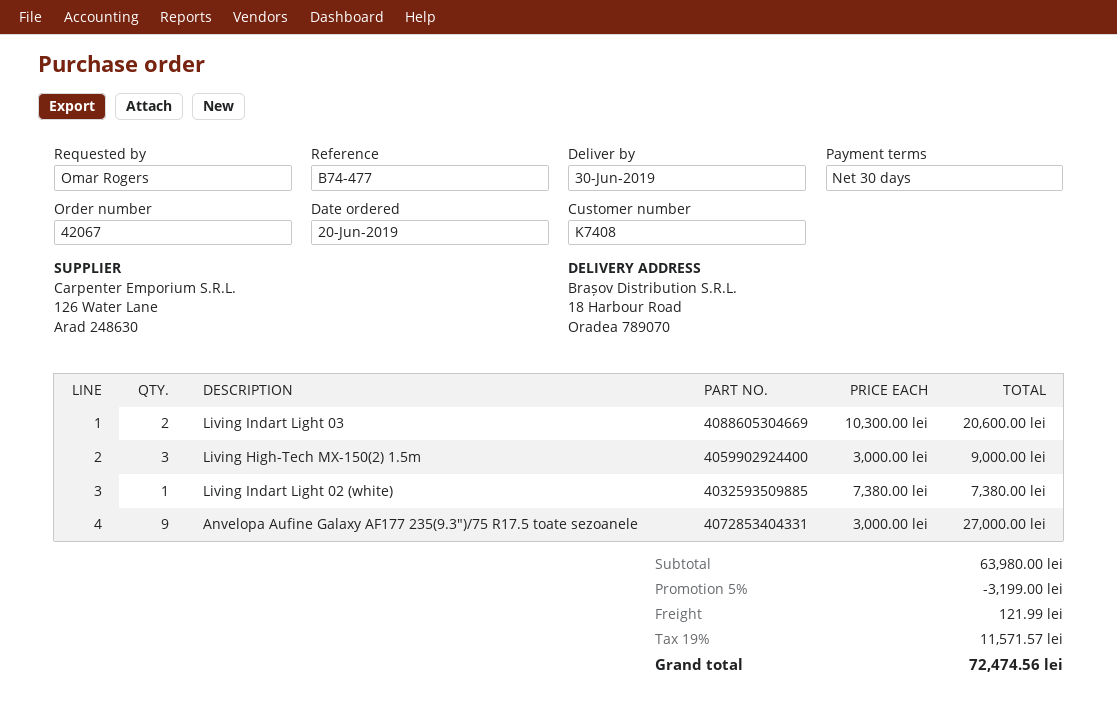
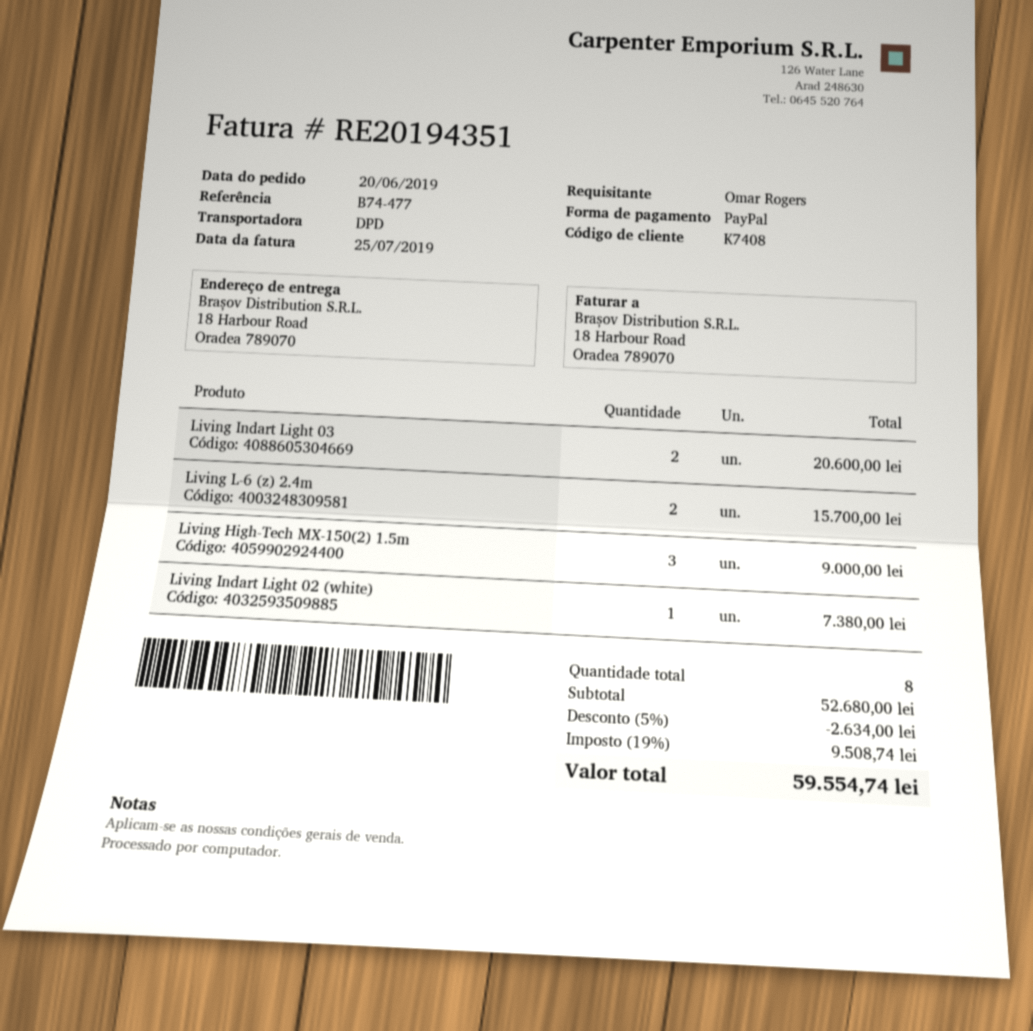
Anvelopa Aufine Galaxy AF177 235(9.3")/75 R17.5 toate sezoanele: 9 for 27000.00 -> none
Living L-6 (z) 2.4m: none -> 2 for 15700.00
subtotal: 63980.00 -> 52680.00
discount: 5% = 3199.00 -> 5% = 2634.00
shipping: 121.99 -> none
tax: 19% = 11571.57 -> 19% = 9508.74
total: 72474.56 -> 59554.74

